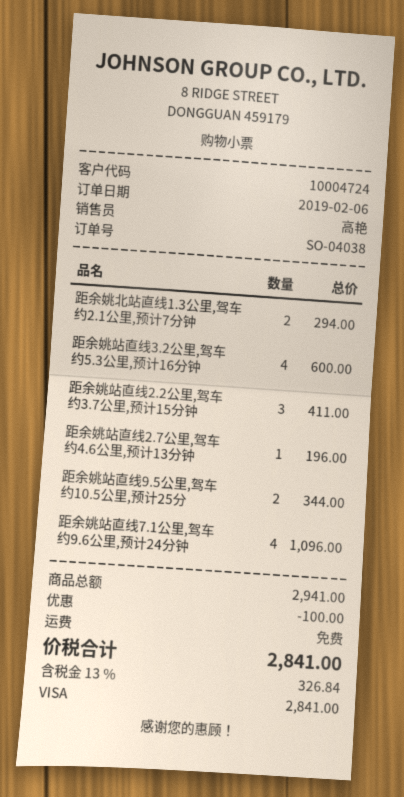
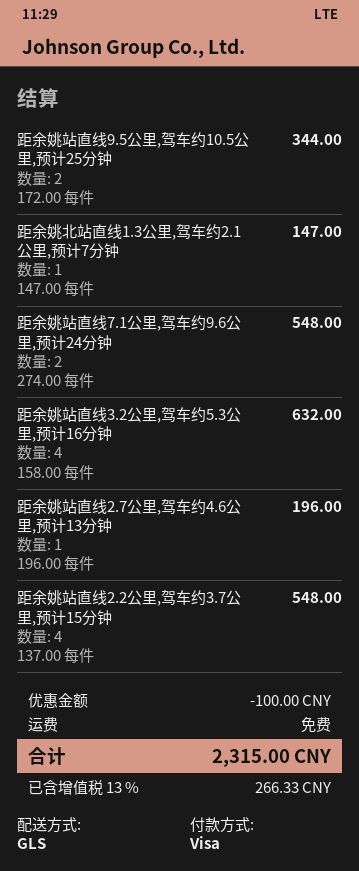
距余姚北站直线1.3公里,驾车约2.1公里,预计7分钟: 2 for 294.00 -> 1 for 147.00
距余姚站直线3.2公里,驾车约5.3公里,预计16分钟: 4 for 600.00 -> 4 for 632.00
距余姚站直线2.2公里,驾车约3.7公里,预计15分钟: 3 for 411.00 -> 4 for 548.00
距余姚站直线7.1公里,驾车约9.6公里,预计24分钟: 4 for 1096.00 -> 2 for 548.00
tax: 13% = 326.84 -> 13% = 266.33
total: 2841.00 -> 2315.00

